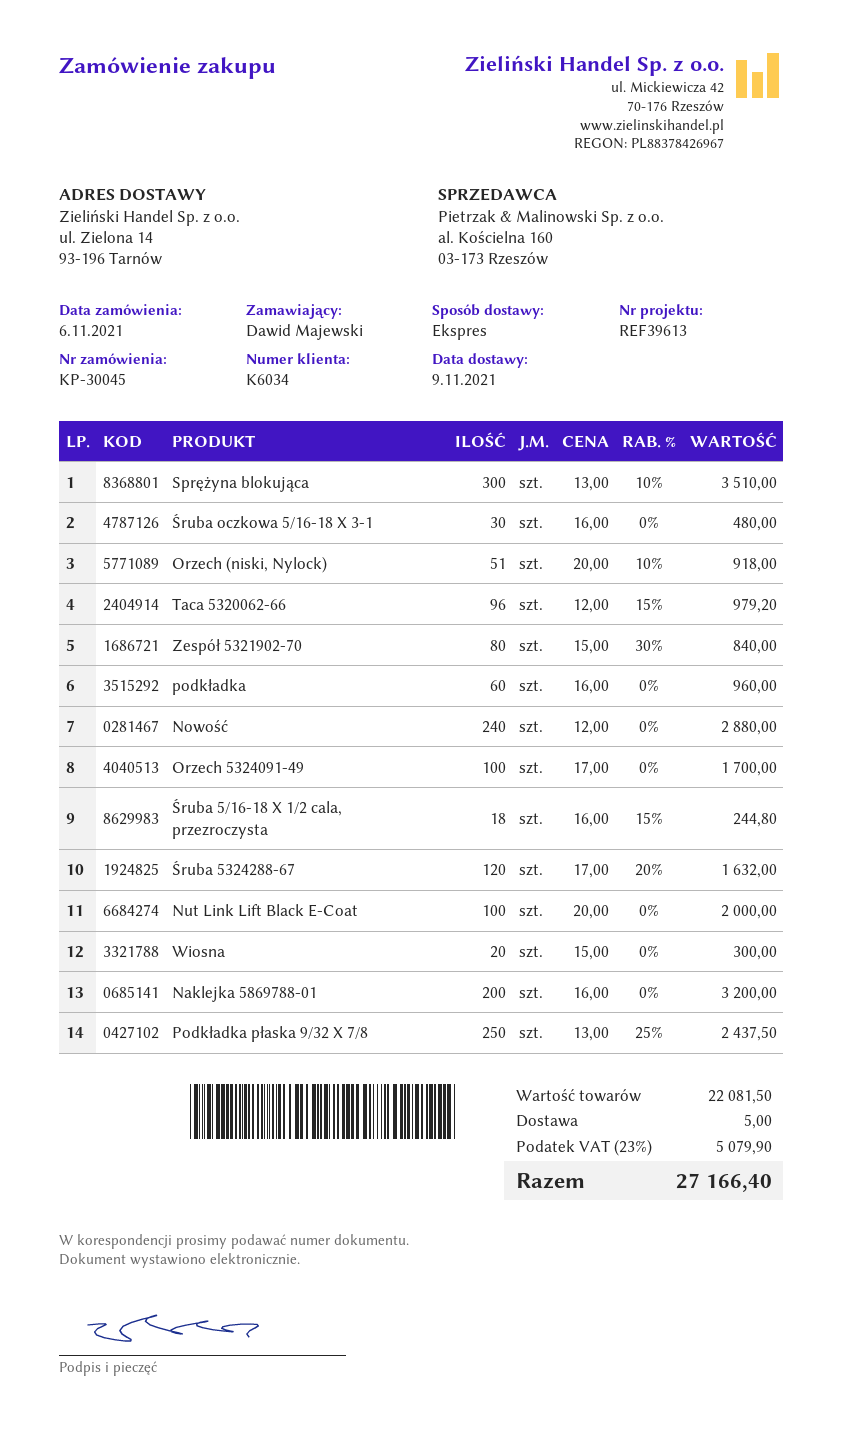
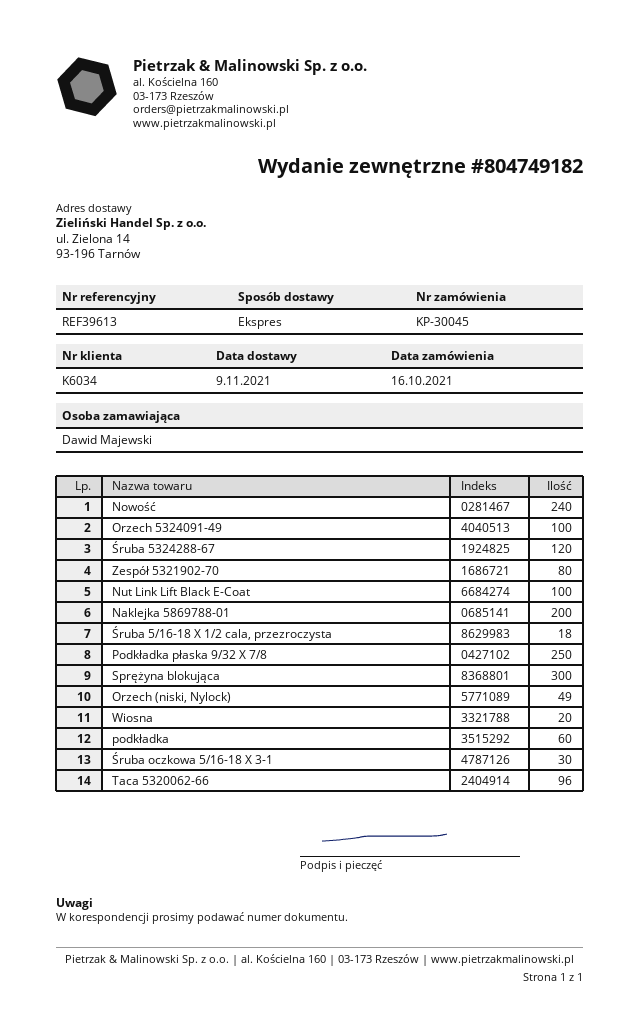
order date: 2021-11-06 -> 2021-10-16
Orzech (niski, Nylock): 51 -> 49

